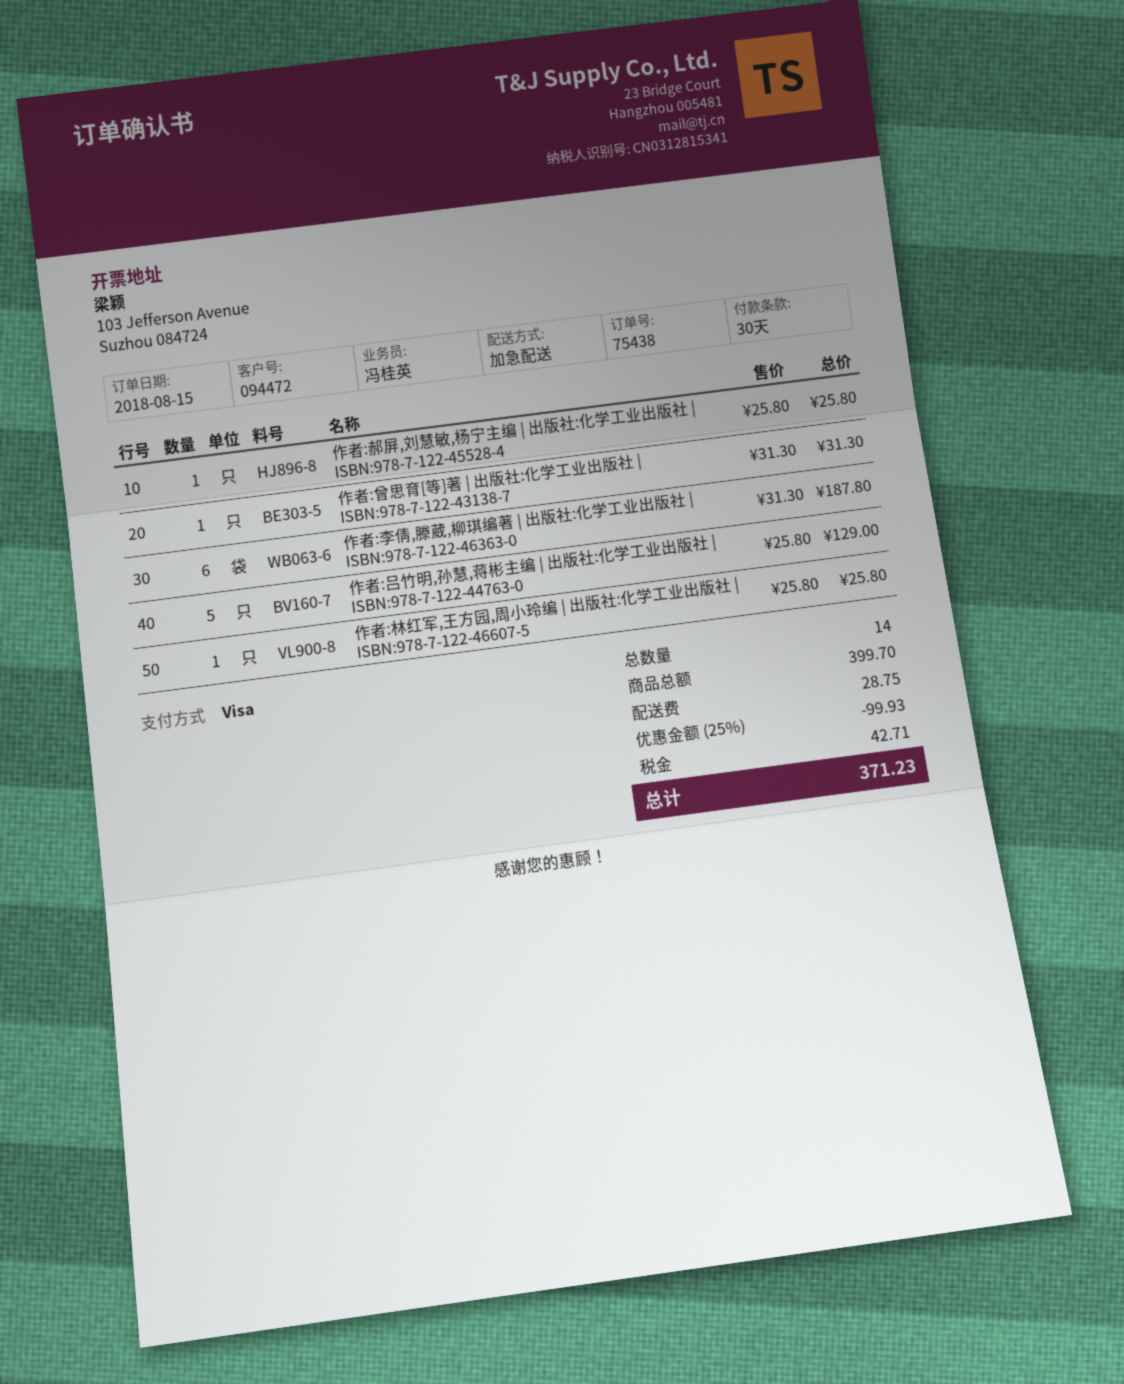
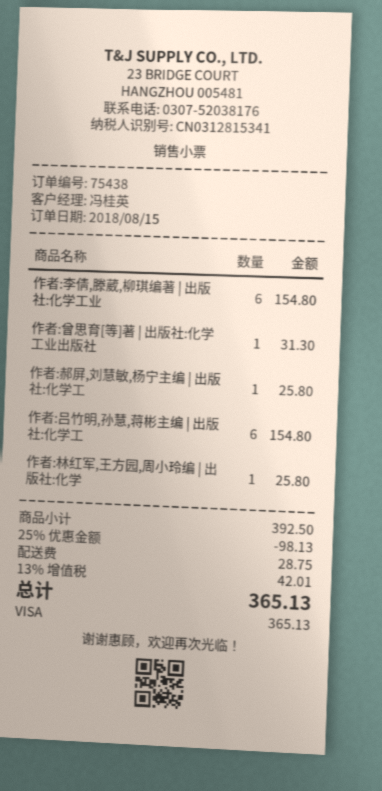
作者:李倩,滕葳,柳琪编著 | 出版社:化学工业出版社 | ISBN:978-7-122-46363-0: 6 for 187.80 -> 6 for 154.80
作者:吕竹明,孙慧,蒋彬主编 | 出版社:化学工业出版社 | ISBN:978-7-122-44763-0: 5 for 129.00 -> 6 for 154.80
subtotal: 399.70 -> 392.50
discount: 25% = 99.93 -> 25% = 98.13
tax: 42.71 -> 42.01
total: 371.23 -> 365.13

